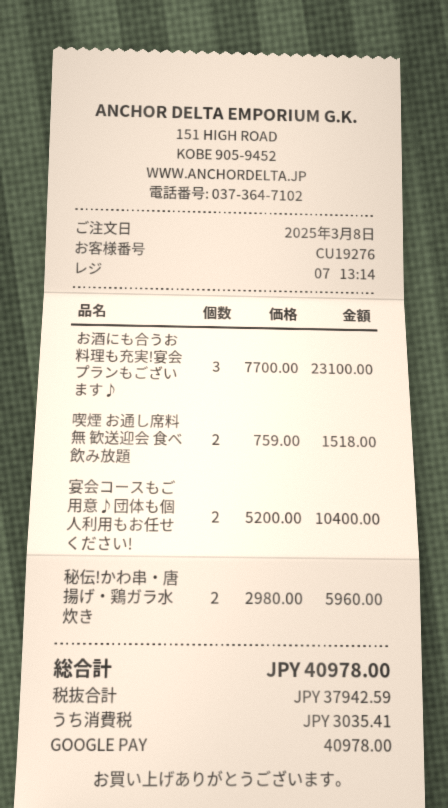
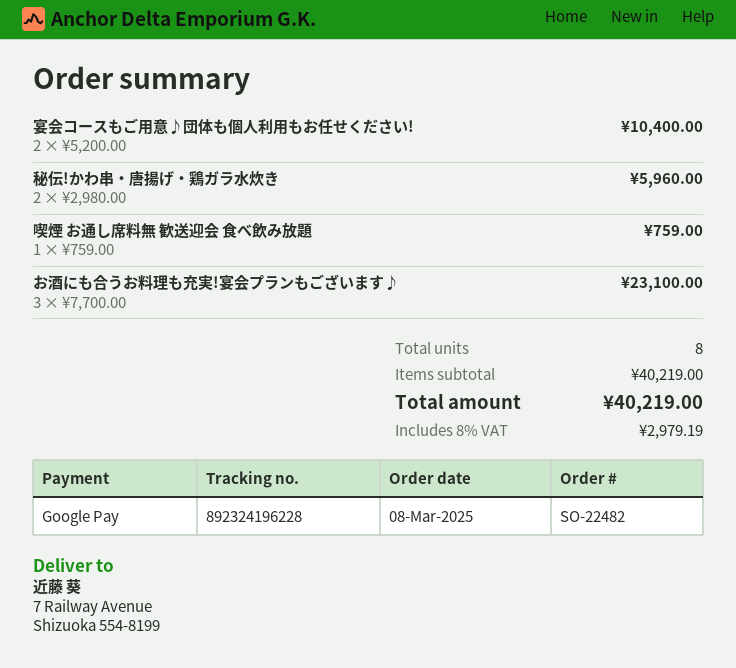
喫煙 お通し席料無 歓送迎会 食べ飲み放題: 2 x 759.00 = 1518.00 -> 1 x 759.00 = 759.00
tax: 3035.41 -> 2979.19
total: 40978.00 -> 40219.00

